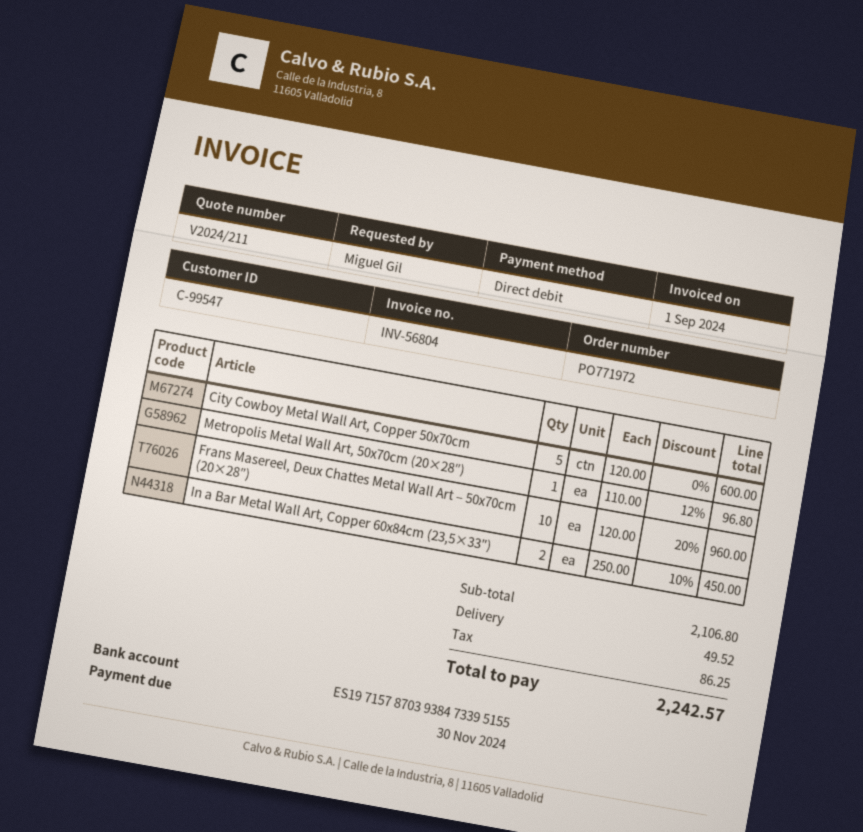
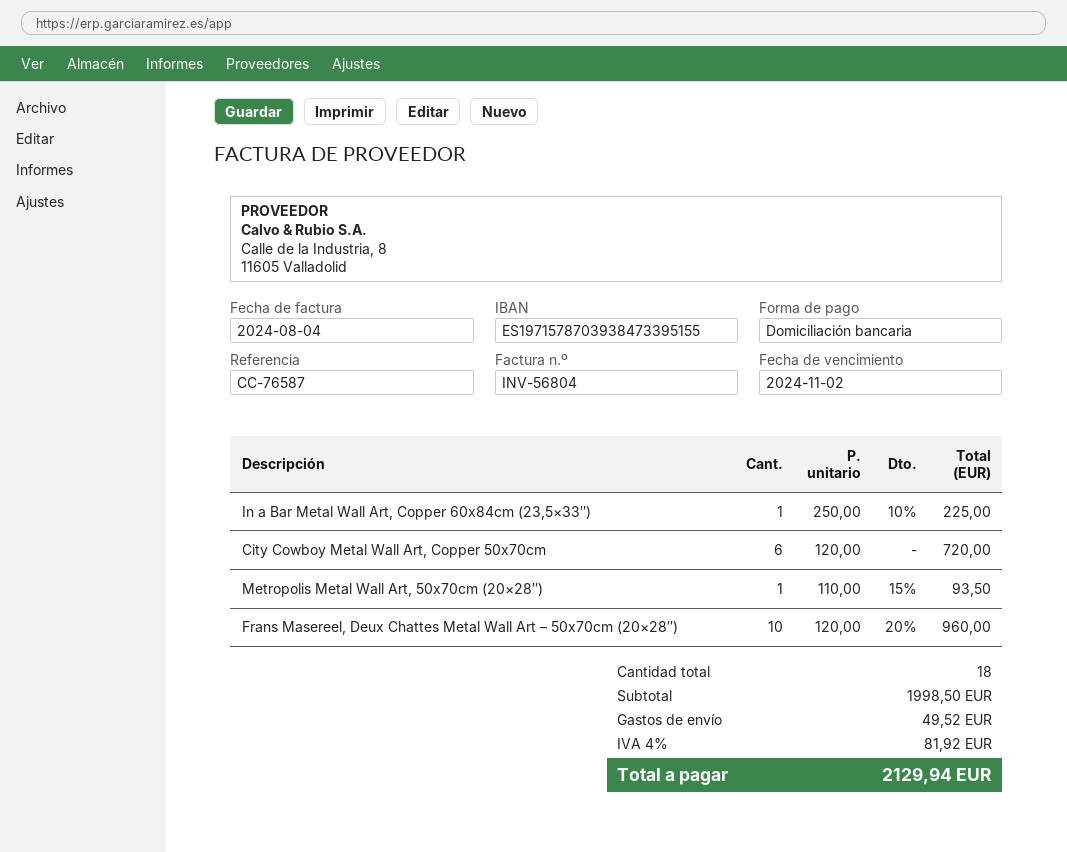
invoice date: 2024-09-01 -> 2024-08-04
due date: 2024-11-30 -> 2024-11-02
City Cowboy Metal Wall Art, Copper 50x70cm: 5 x 120.00 = 600.00 -> 6 x 120.00 = 720.00
Metropolis Metal Wall Art, 50x70cm (20×28″): 1 x 110.00 - 12% = 96.80 -> 1 x 110.00 - 15% = 93.50
In a Bar Metal Wall Art, Copper 60x84cm (23,5×33″): 2 x 250.00 - 10% = 450.00 -> 1 x 250.00 - 10% = 225.00
subtotal: 2106.80 -> 1998.50
tax: 86.25 -> 81.92
total: 2242.57 -> 2129.94

